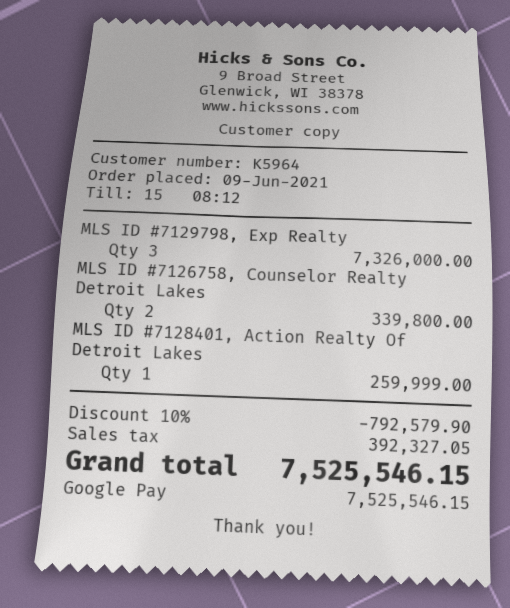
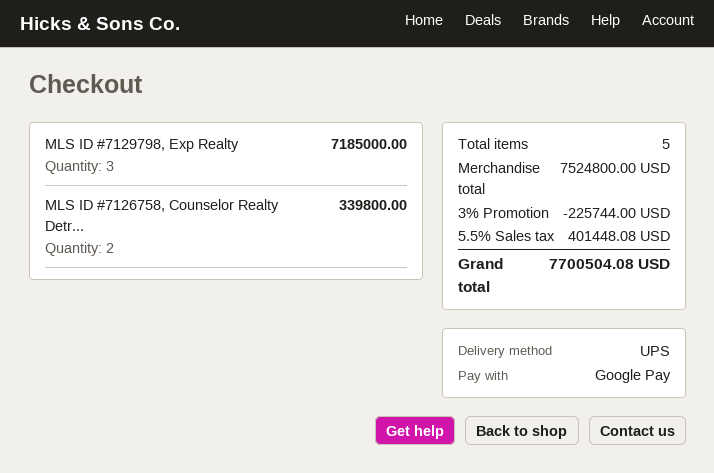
MLS ID #7129798, Exp Realty: 3 for 7326000.00 -> 3 for 7185000.00
MLS ID #7128401, Action Realty Of Detroit Lakes: 1 for 259999.00 -> none
discount: 10% = 792579.90 -> 3% = 225744.00
tax: 392327.05 -> 401448.08
total: 7525546.15 -> 7700504.08

